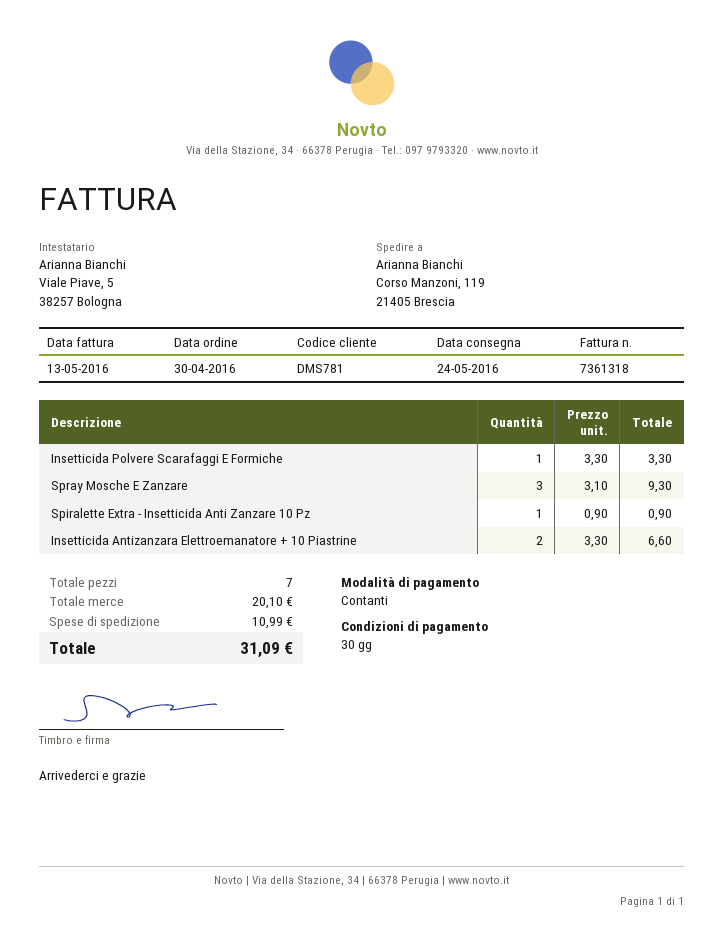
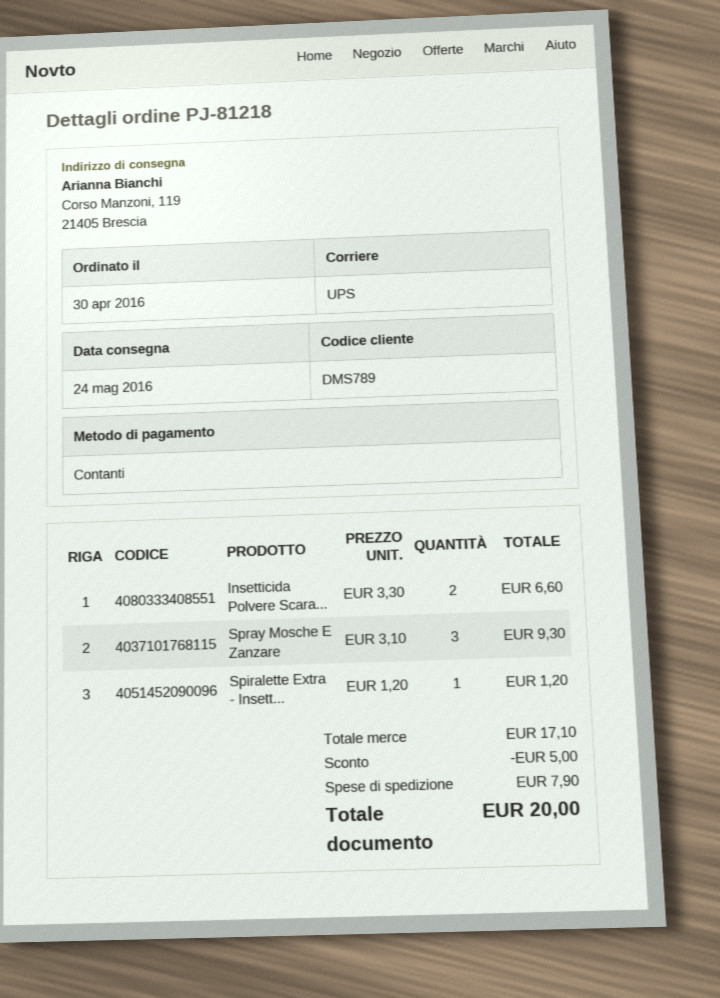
customer number: DMS781 -> DMS789
Insetticida Polvere Scarafaggi E Formiche: 1 x 3.30 = 3.30 -> 2 x 3.30 = 6.60
Spiralette Extra - Insetticida Anti Zanzare 10 Pz: 1 x 0.90 = 0.90 -> 1 x 1.20 = 1.20
Insetticida Antizanzara Elettroemanatore + 10 Piastrine: 2 x 3.30 = 6.60 -> none
subtotal: 20.10 -> 17.10
discount: none -> 5.00
shipping: 10.99 -> 7.90
total: 31.09 -> 20.00

